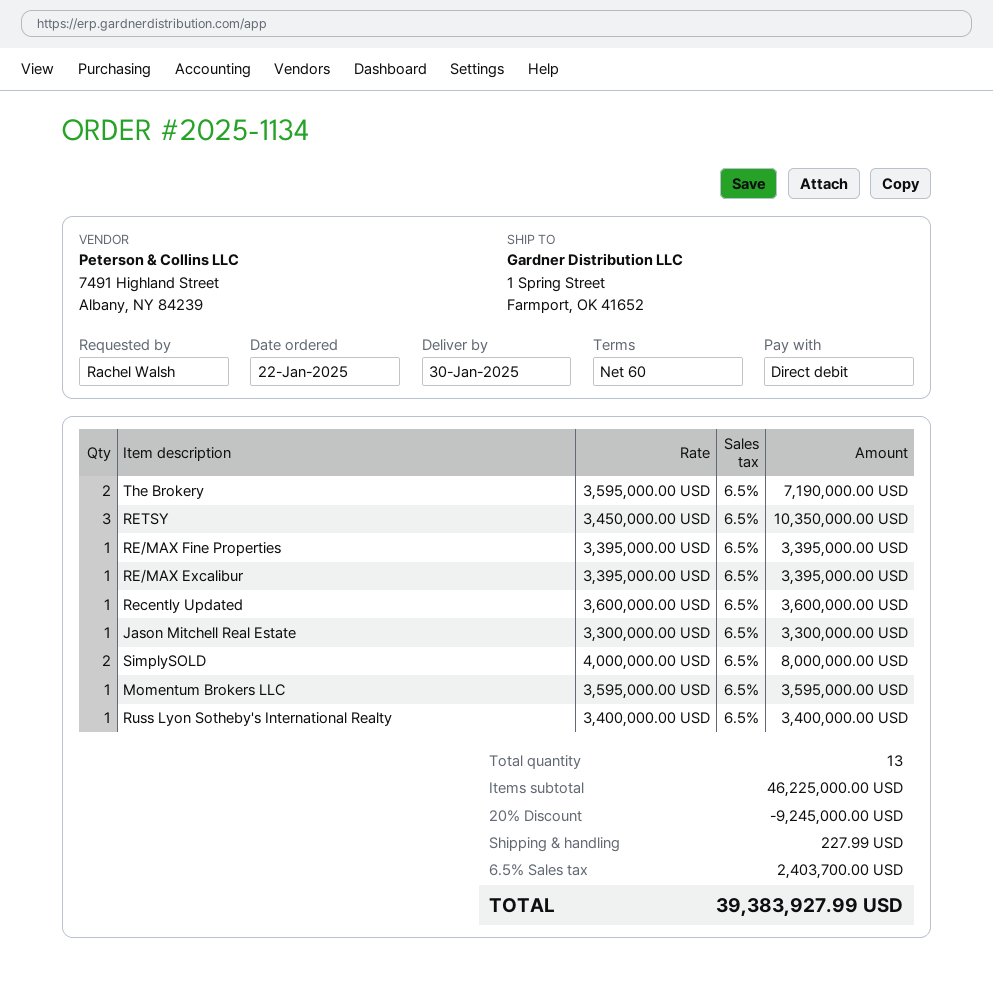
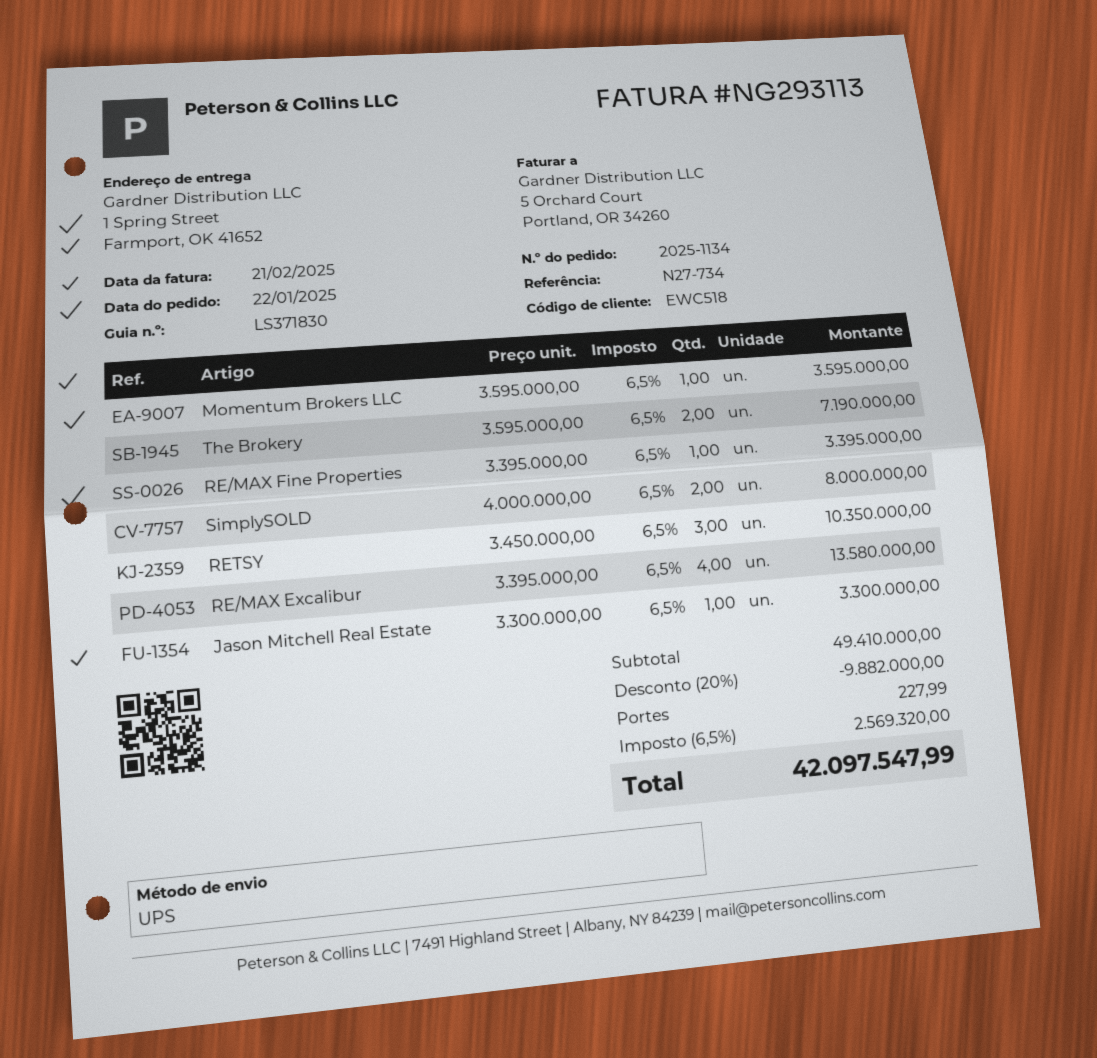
RE/MAX Excalibur: 1 x 3395000.00 = 3395000.00 -> 4 x 3395000.00 = 13580000.00
Recently Updated: 1 x 3600000.00 = 3600000.00 -> none
Russ Lyon Sotheby's International Realty: 1 x 3400000.00 = 3400000.00 -> none
subtotal: 46225000.00 -> 49410000.00
discount: 20% = 9245000.00 -> 20% = 9882000.00
tax: 6.5% = 2403700.00 -> 6.5% = 2569320.00
total: 39383927.99 -> 42097547.99

